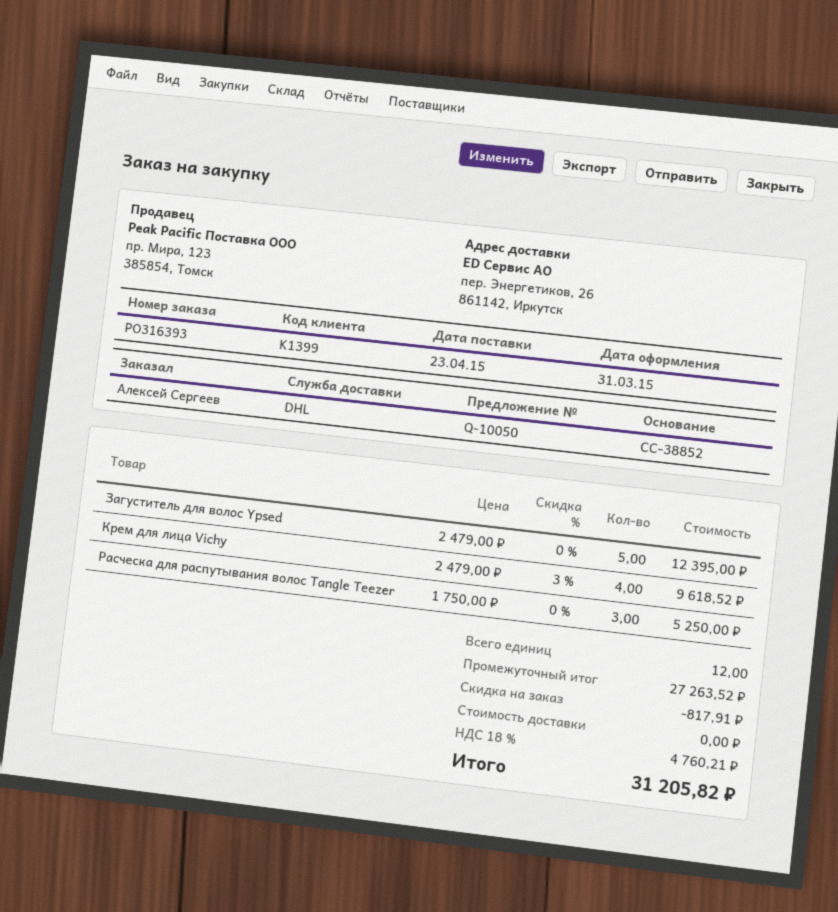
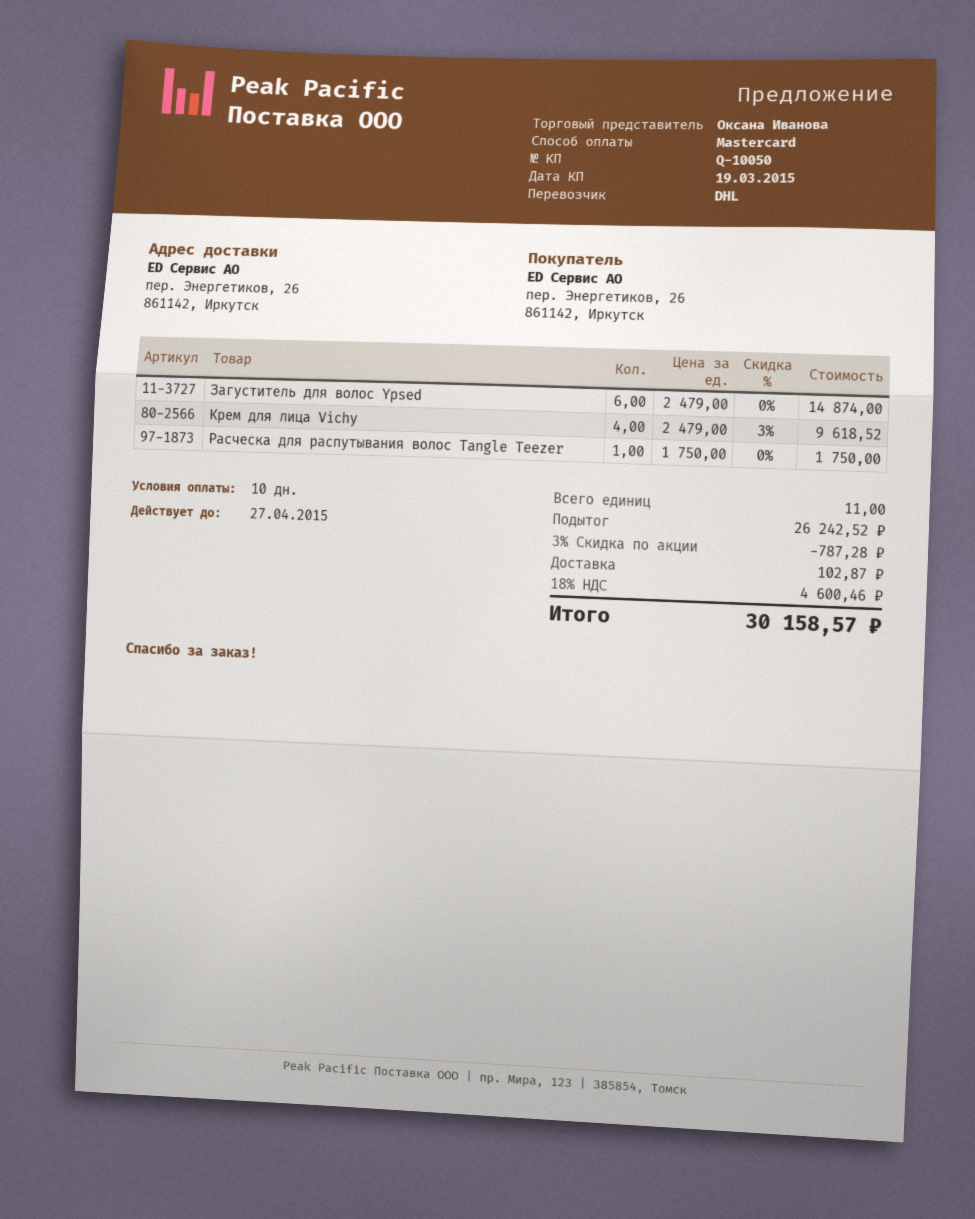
Загуститель для волос Ypsed: 5 x 2479.00 = 12395.00 -> 6 x 2479.00 = 14874.00
Расческа для распутывания волос Tangle Teezer: 3 x 1750.00 = 5250.00 -> 1 x 1750.00 = 1750.00
total quantity: 12 -> 11
subtotal: 27263.52 -> 26242.52
discount: 817.91 -> 787.28
shipping: 0.00 -> 102.87
tax: 18% = 4760.21 -> 18% = 4600.46
total: 31205.82 -> 30158.57

